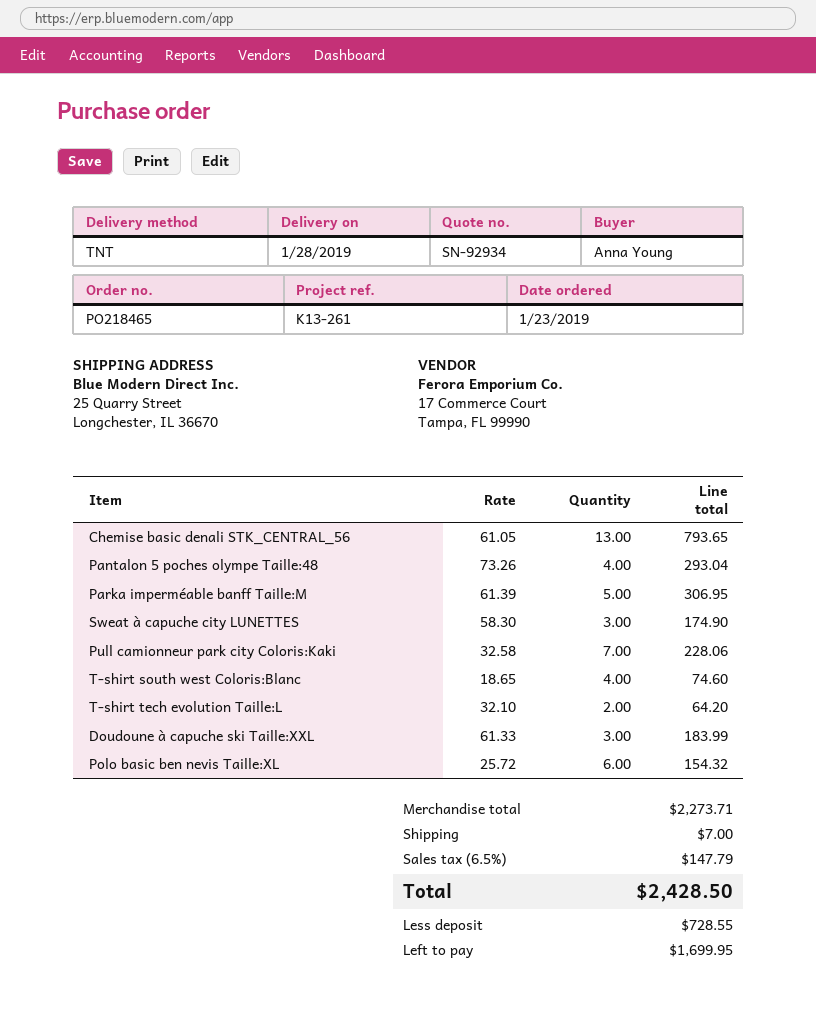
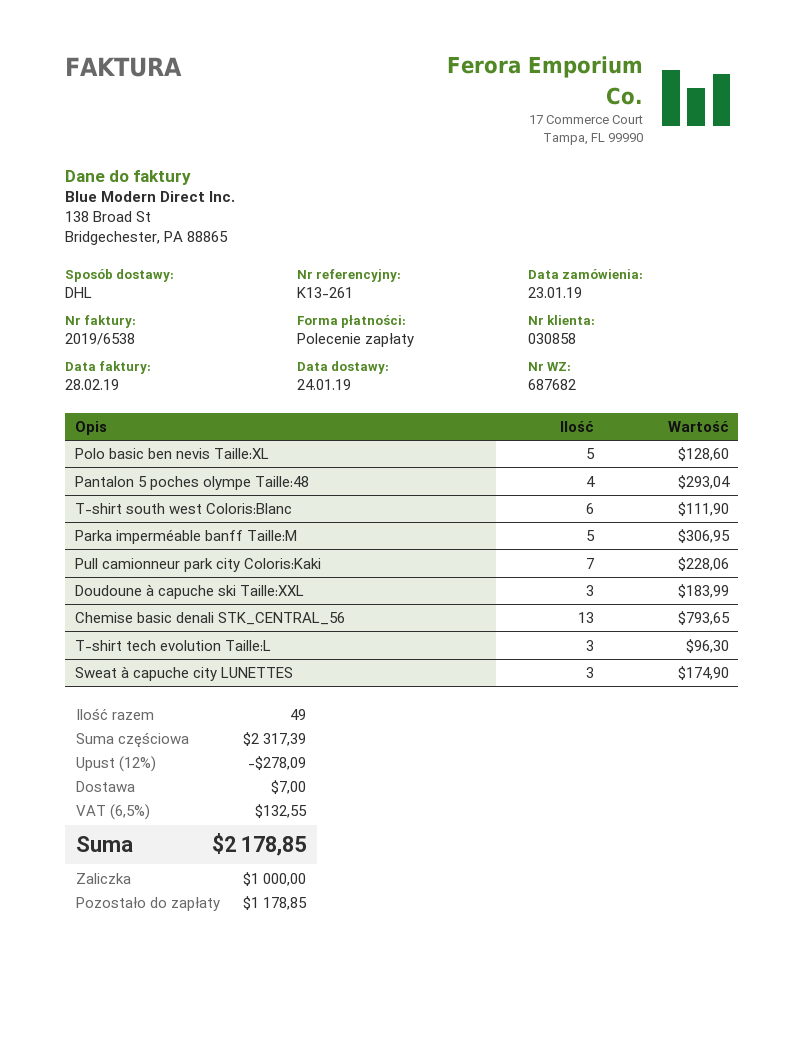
delivery date: 2019-01-28 -> 2019-01-24
shipping method: TNT -> DHL
T-shirt south west Coloris:Blanc: 4 for 74.60 -> 6 for 111.90
T-shirt tech evolution Taille:L: 2 for 64.20 -> 3 for 96.30
Polo basic ben nevis Taille:XL: 6 for 154.32 -> 5 for 128.60
subtotal: 2273.71 -> 2317.39
discount: none -> 12% = 278.09
tax: 6.5% = 147.79 -> 6.5% = 132.55
total: 2428.50 -> 2178.85
deposit: 728.55 -> 1000.00
balance: 1699.95 -> 1178.85

